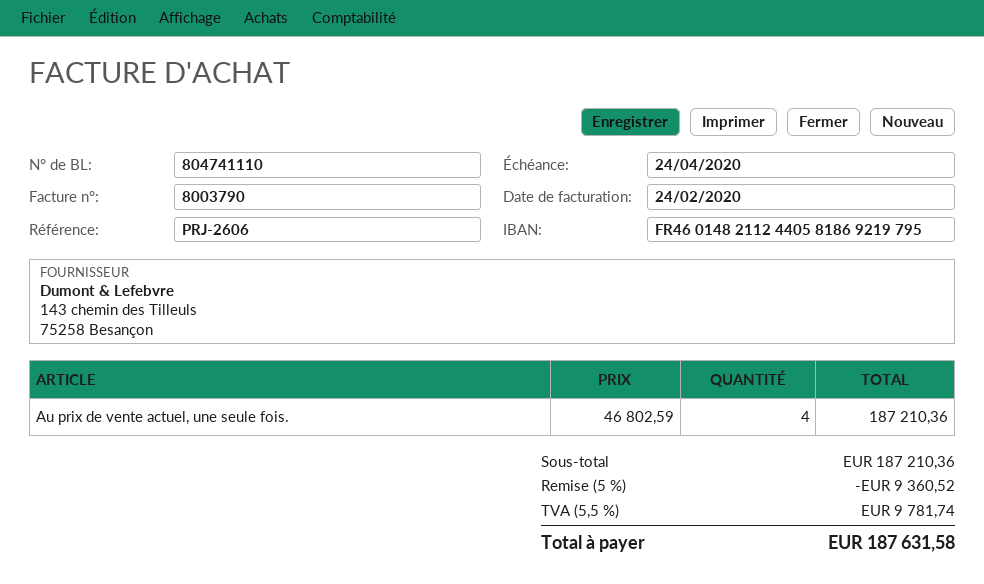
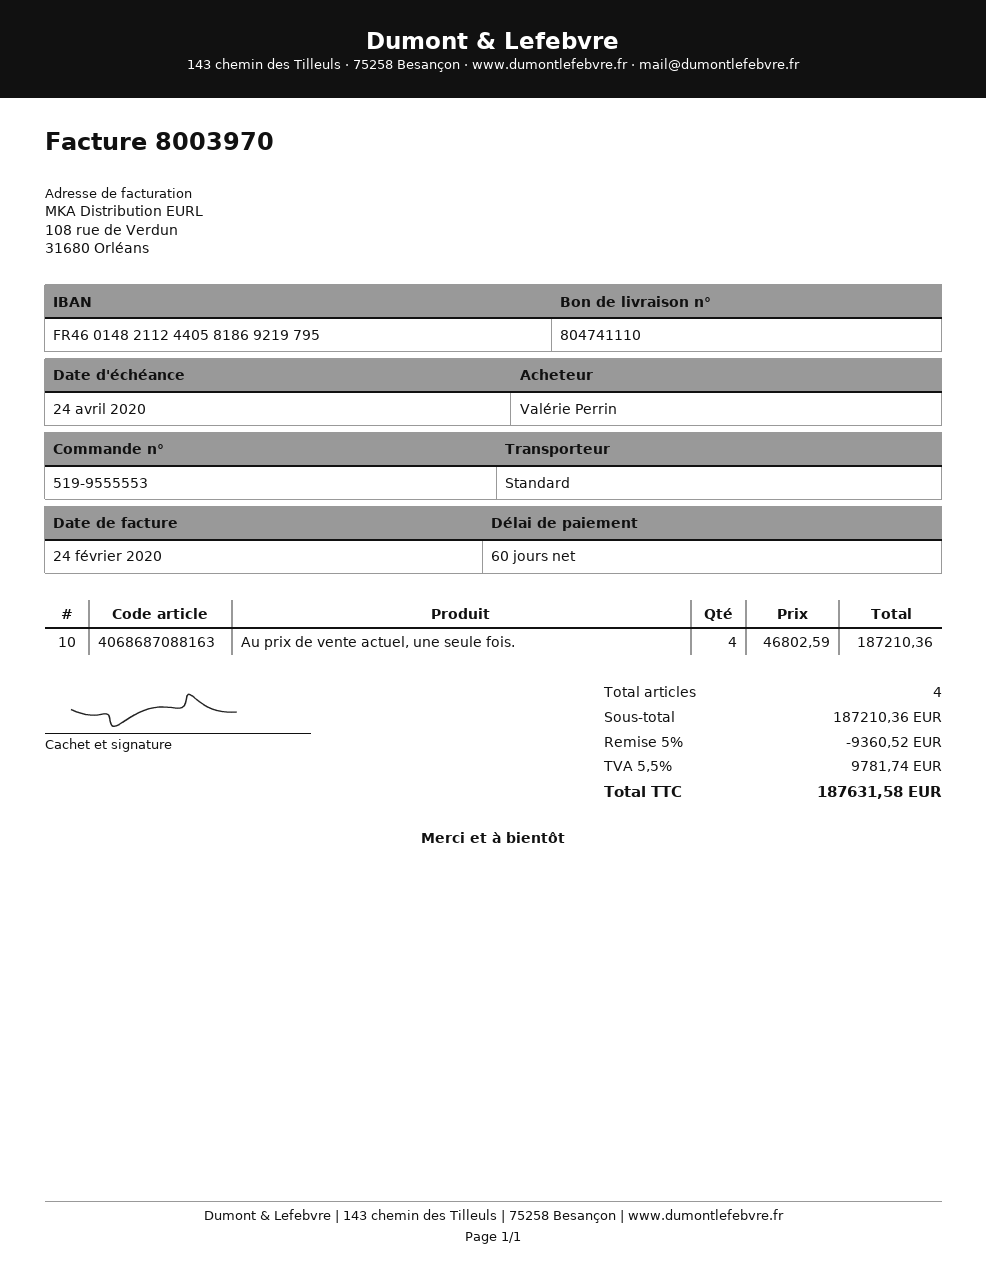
invoice number: 8003790 -> 8003970

